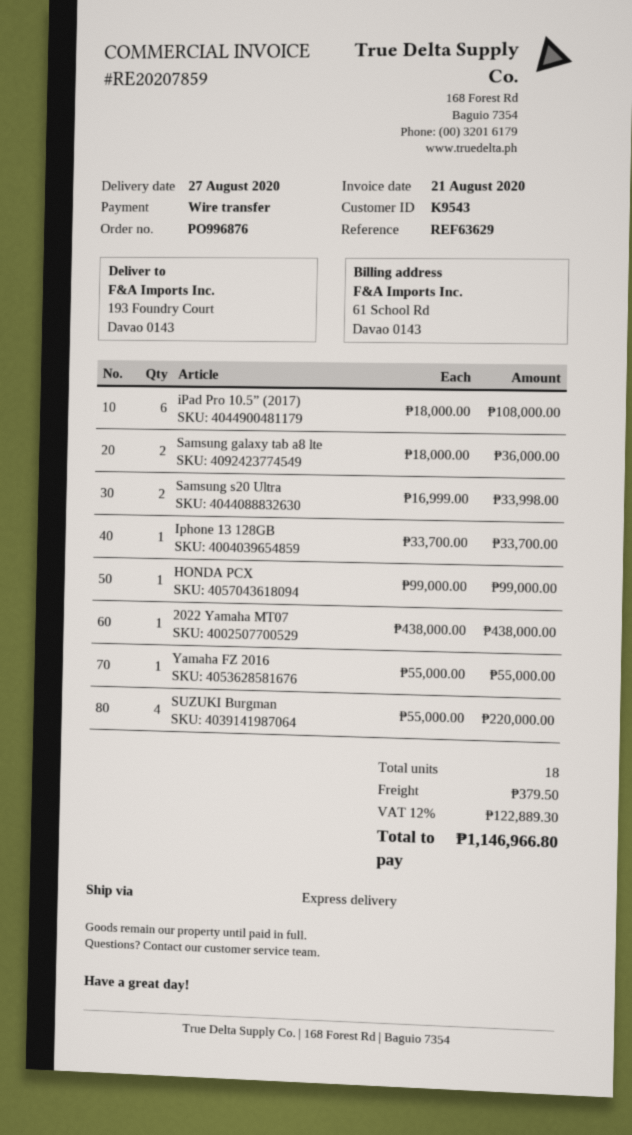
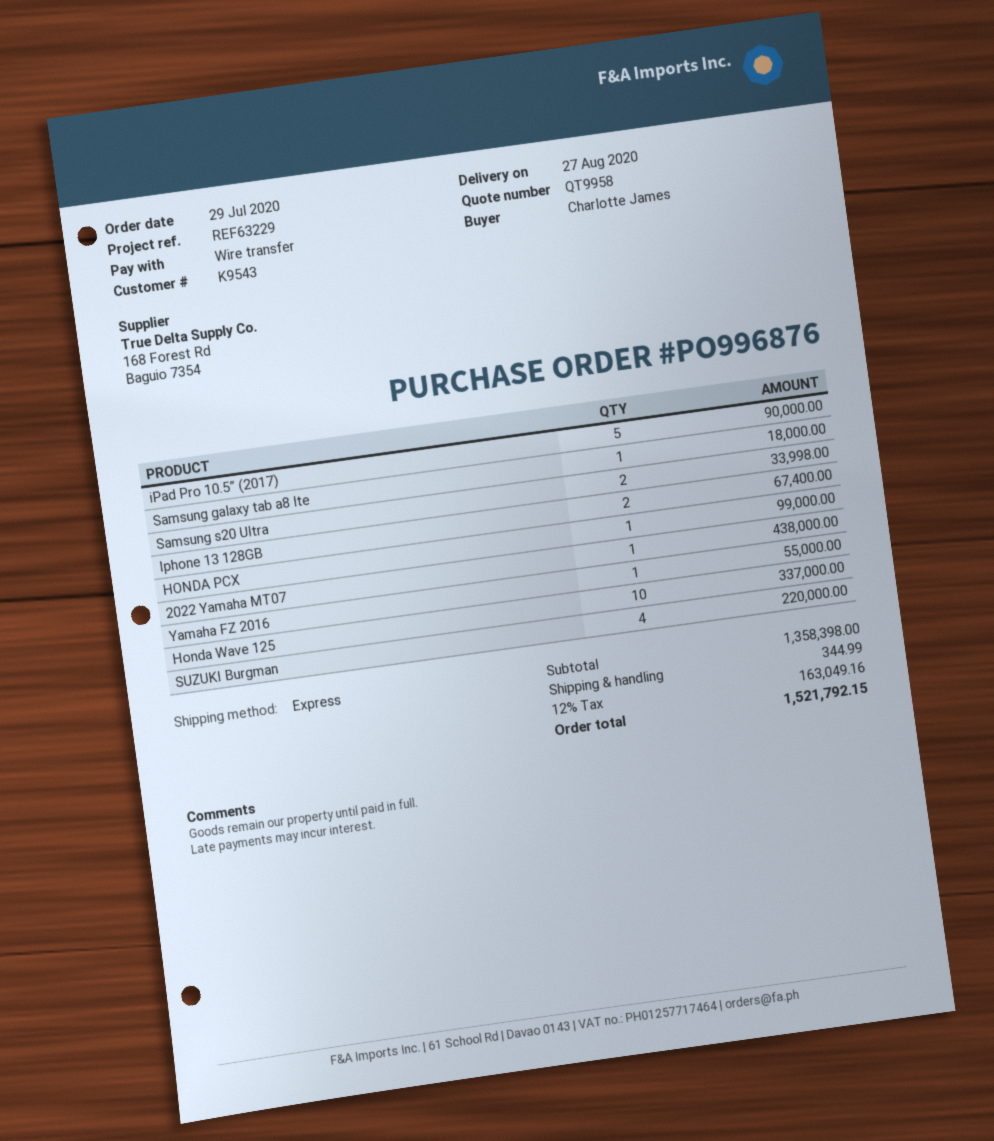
reference: REF63629 -> REF63229
iPad Pro 10.5” (2017): 6 for 108000.00 -> 5 for 90000.00
Samsung galaxy tab a8 lte: 2 for 36000.00 -> 1 for 18000.00
Iphone 13 128GB: 1 for 33700.00 -> 2 for 67400.00
Honda Wave 125: none -> 10 for 337000.00
shipping: 379.50 -> 344.99
tax: 12% = 122889.30 -> 12% = 163049.16
total: 1146966.80 -> 1521792.15

